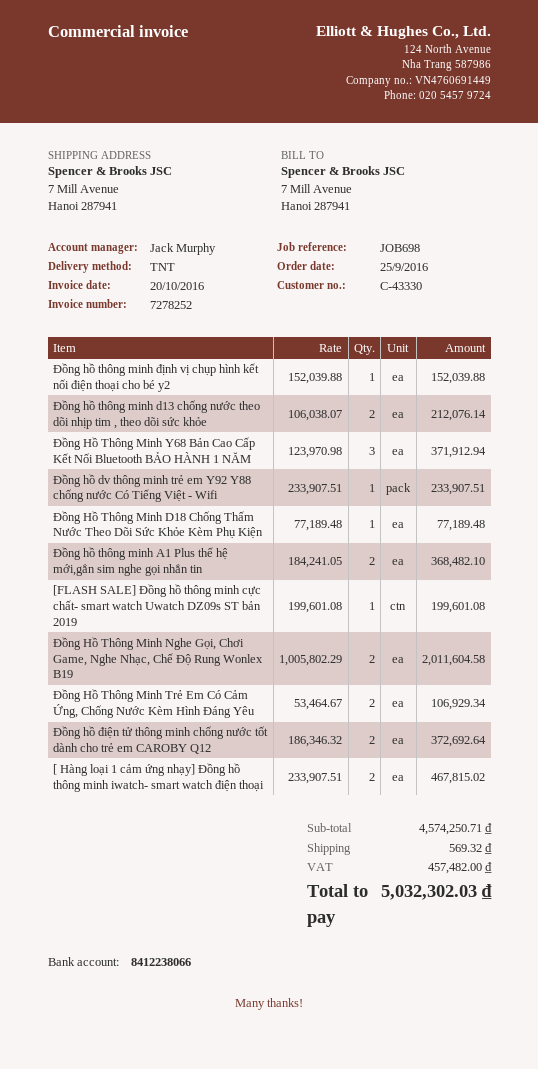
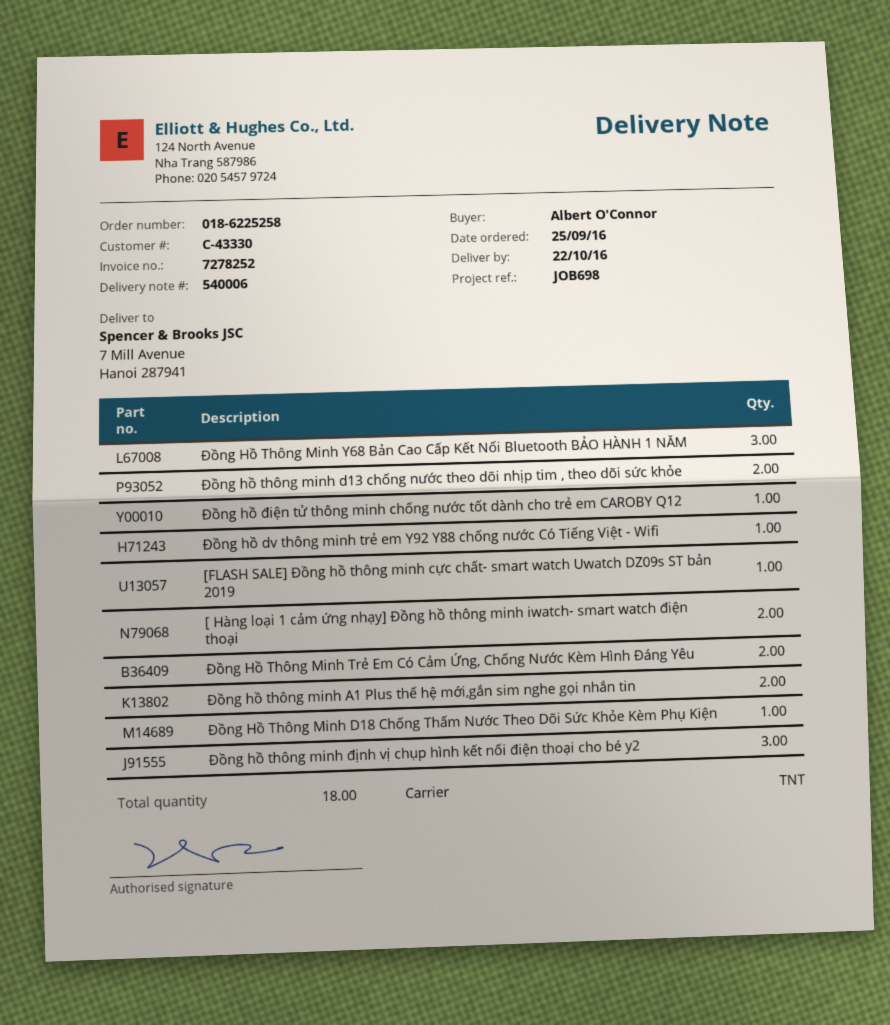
Đồng hồ thông minh định vị chụp hình kết nối điện thoại cho bé y2: 1 -> 3
Đồng Hồ Thông Minh Nghe Gọi, Chơi Game, Nghe Nhạc, Chế Độ Rung Wonlex B19: 2 -> none
Đồng hồ điện tử thông minh chống nước tốt dành cho trẻ em CAROBY Q12: 2 -> 1

